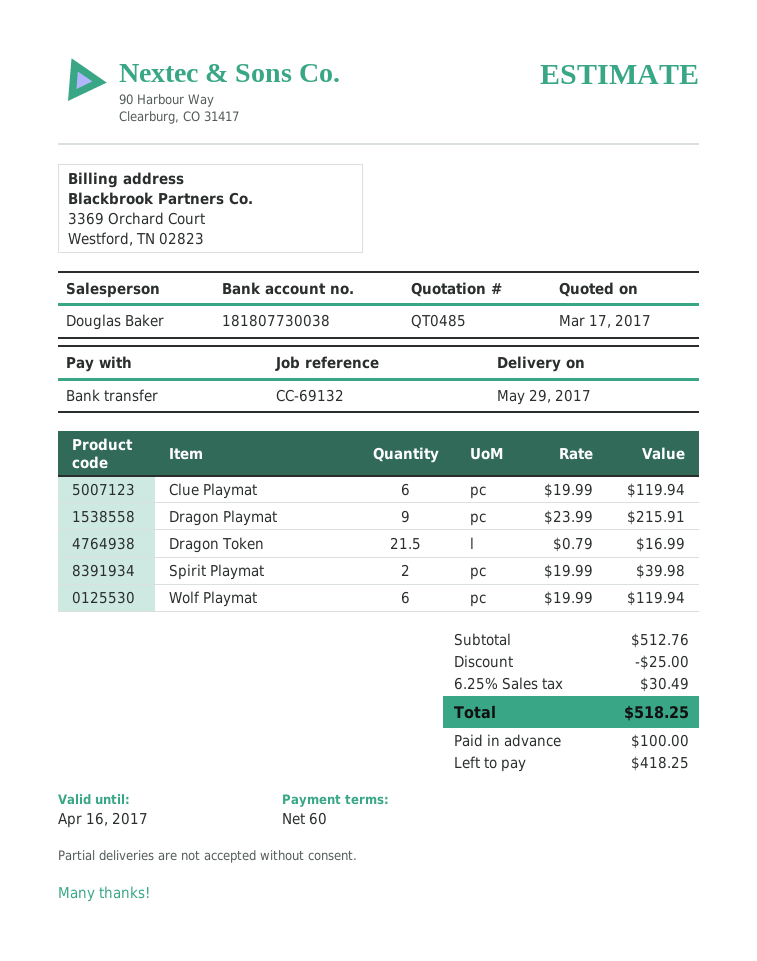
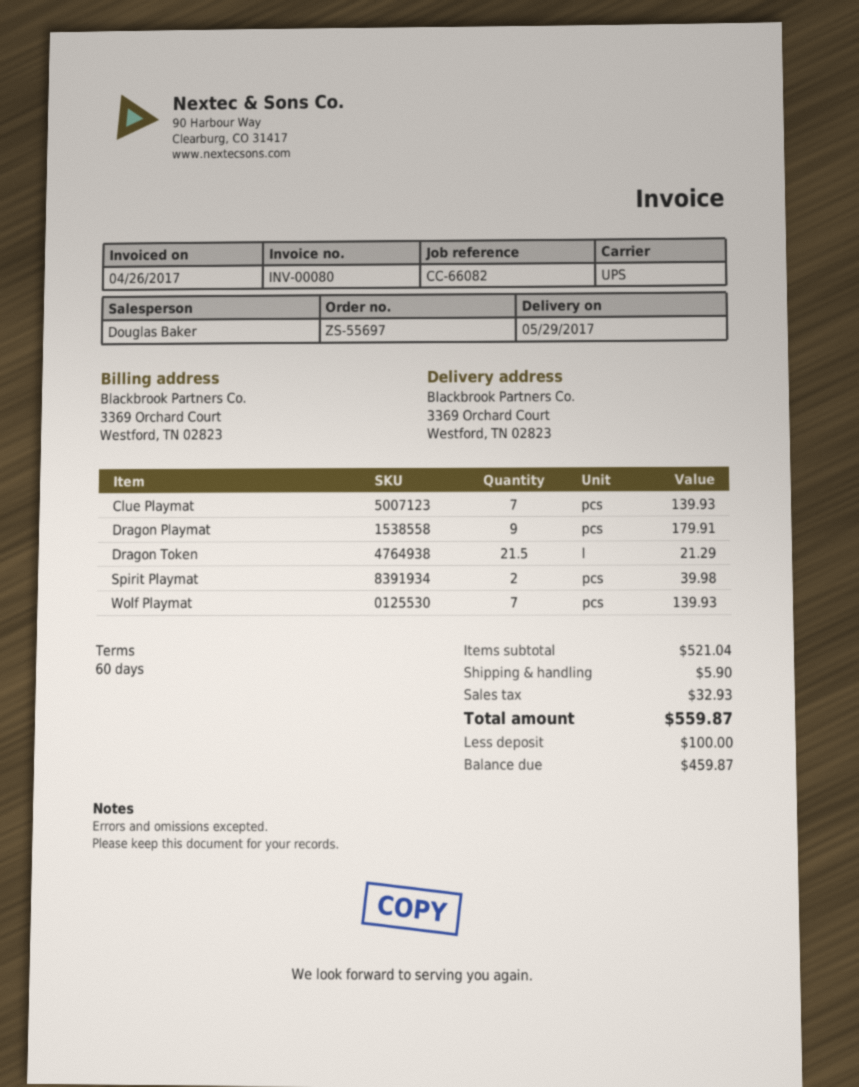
reference: CC-69132 -> CC-66082
Clue Playmat: 6 for 119.94 -> 7 for 139.93
Dragon Playmat: 9 for 215.91 -> 9 for 179.91
Dragon Token: 21.5 for 16.99 -> 21.5 for 21.29
Wolf Playmat: 6 for 119.94 -> 7 for 139.93
subtotal: 512.76 -> 521.04
discount: 25.00 -> none
shipping: none -> 5.90
tax: 30.49 -> 32.93
total: 518.25 -> 559.87
balance: 418.25 -> 459.87

